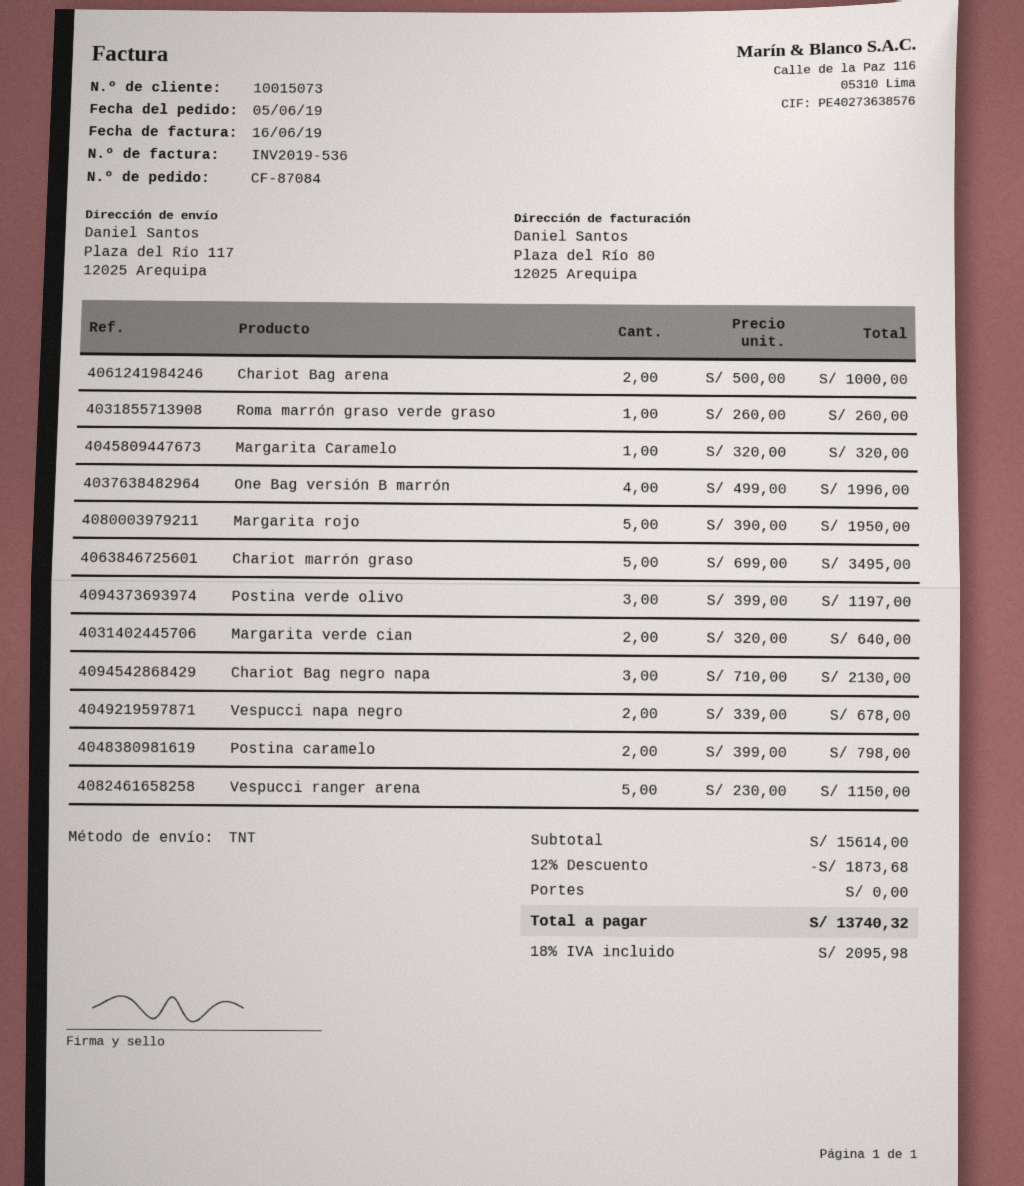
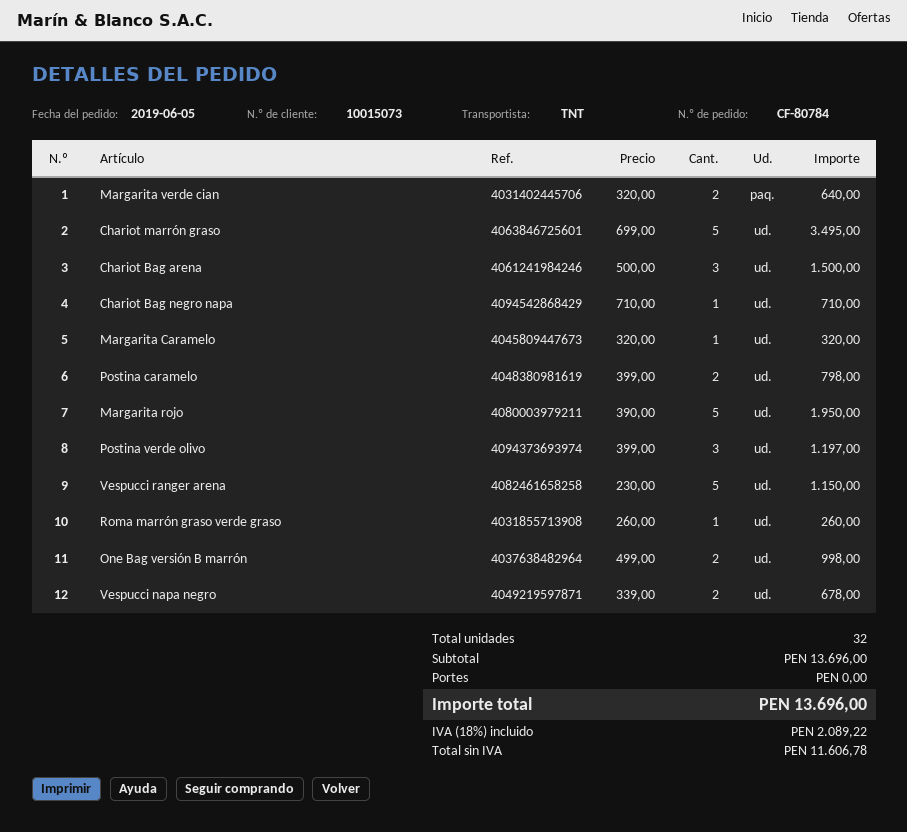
order number: CF-87084 -> CF-80784
Chariot Bag arena: 2 x 500.00 = 1000.00 -> 3 x 500.00 = 1500.00
One Bag versión B marrón: 4 x 499.00 = 1996.00 -> 2 x 499.00 = 998.00
Chariot Bag negro napa: 3 x 710.00 = 2130.00 -> 1 x 710.00 = 710.00
subtotal: 15614.00 -> 13696.00
discount: 12% = 1873.68 -> none
tax: 18% = 2095.98 -> 18% = 2089.22
total: 13740.32 -> 13696.00

